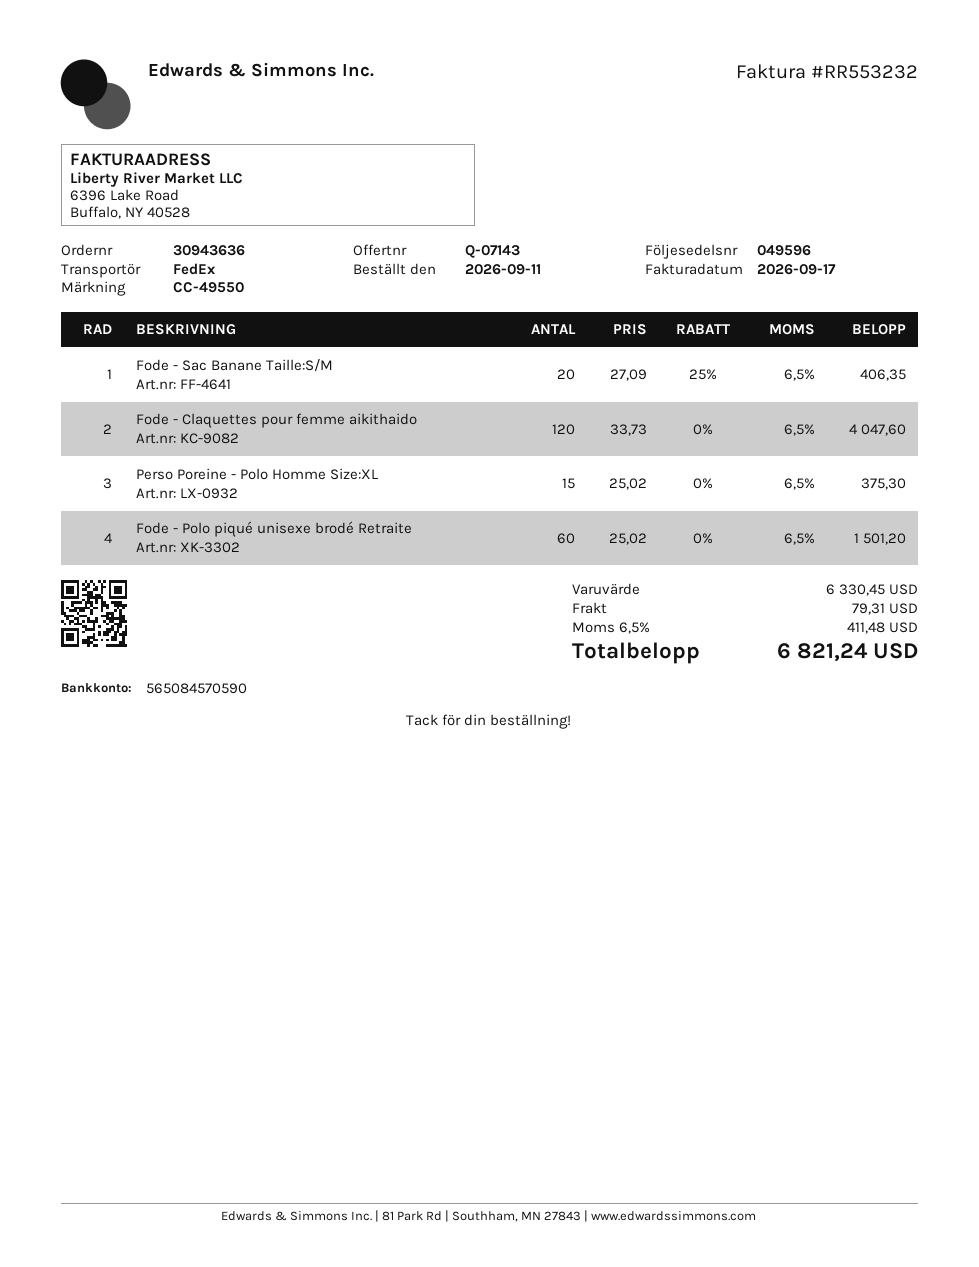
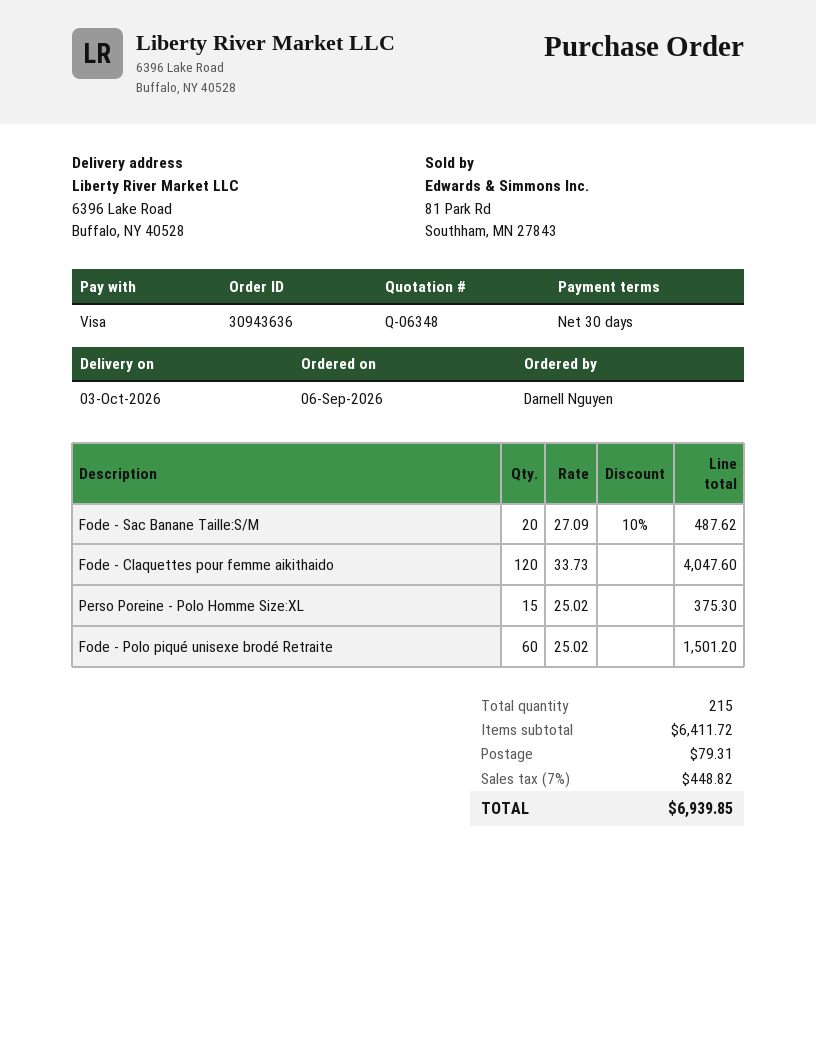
quote number: Q-07143 -> Q-06348
order date: 2026-09-11 -> 2026-09-06
Fode - Sac Banane Taille:S/M: 20 x 27.09 - 25% = 406.35 -> 20 x 27.09 - 10% = 487.62
subtotal: 6330.45 -> 6411.72
tax: 6.5% = 411.48 -> 7% = 448.82
total: 6821.24 -> 6939.85

